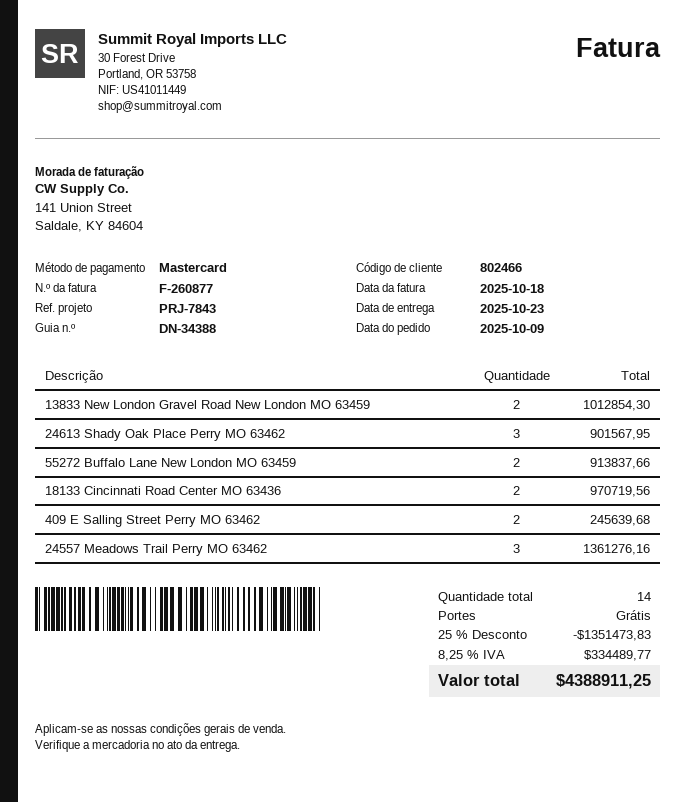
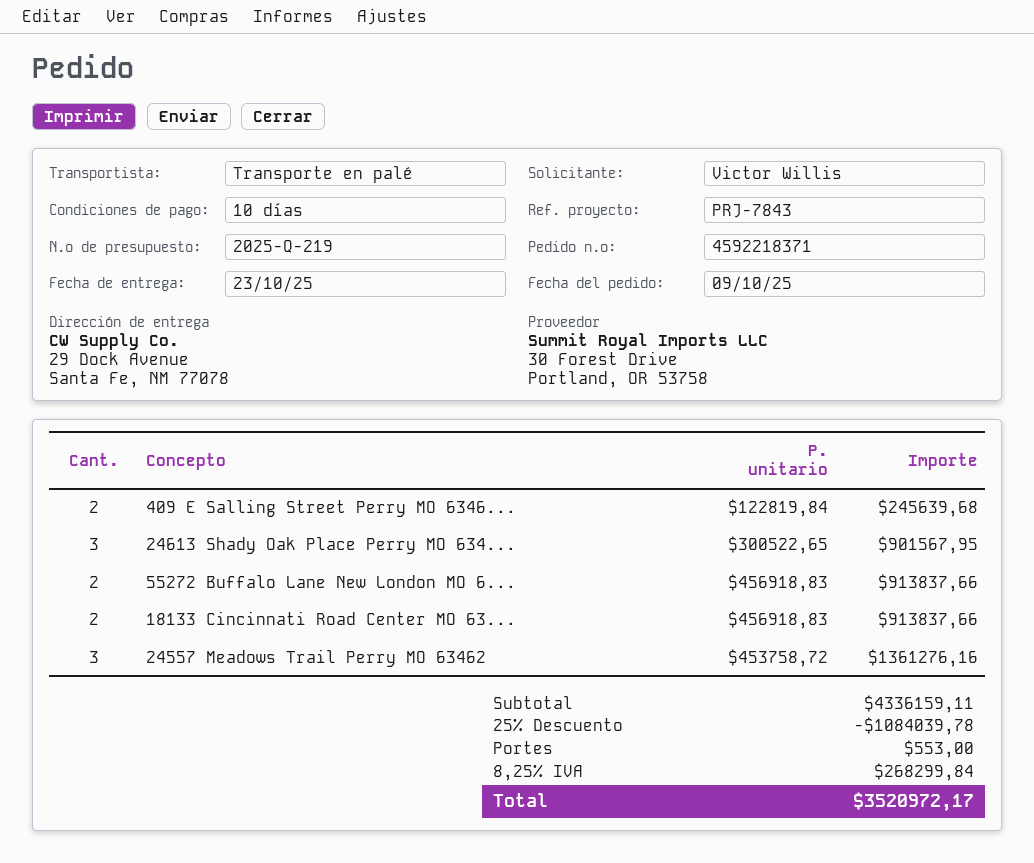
13833 New London Gravel Road New London MO 63459: 2 for 1012854.30 -> none
18133 Cincinnati Road Center MO 63436: 2 for 970719.56 -> 2 for 913837.66
discount: 25% = 1351473.83 -> 25% = 1084039.78
shipping: 0.00 -> 553.00
tax: 8.25% = 334489.77 -> 8.25% = 268299.84
total: 4388911.25 -> 3520972.17

